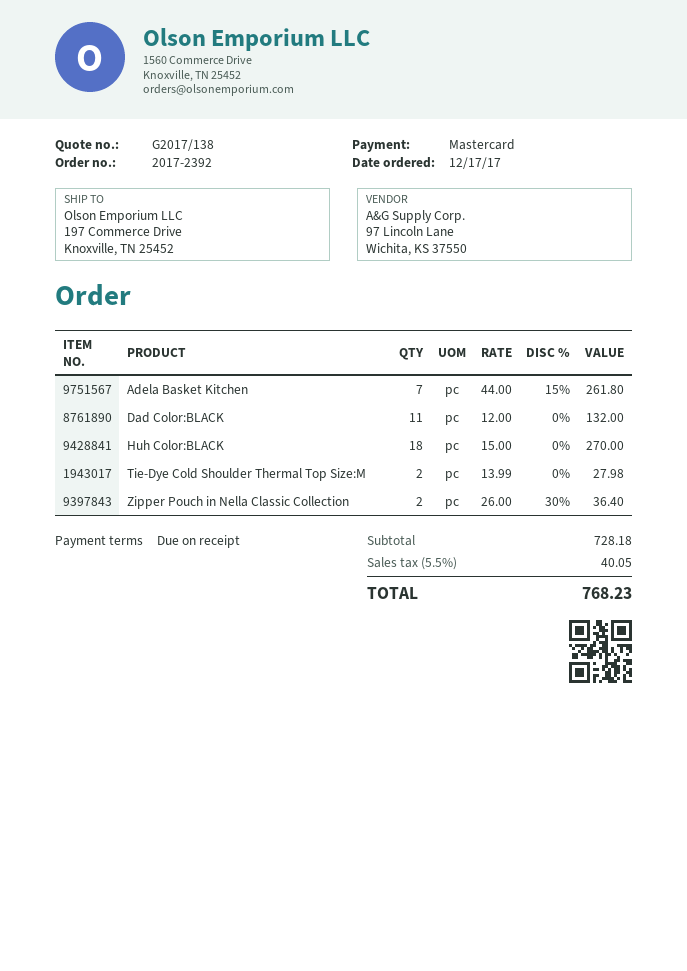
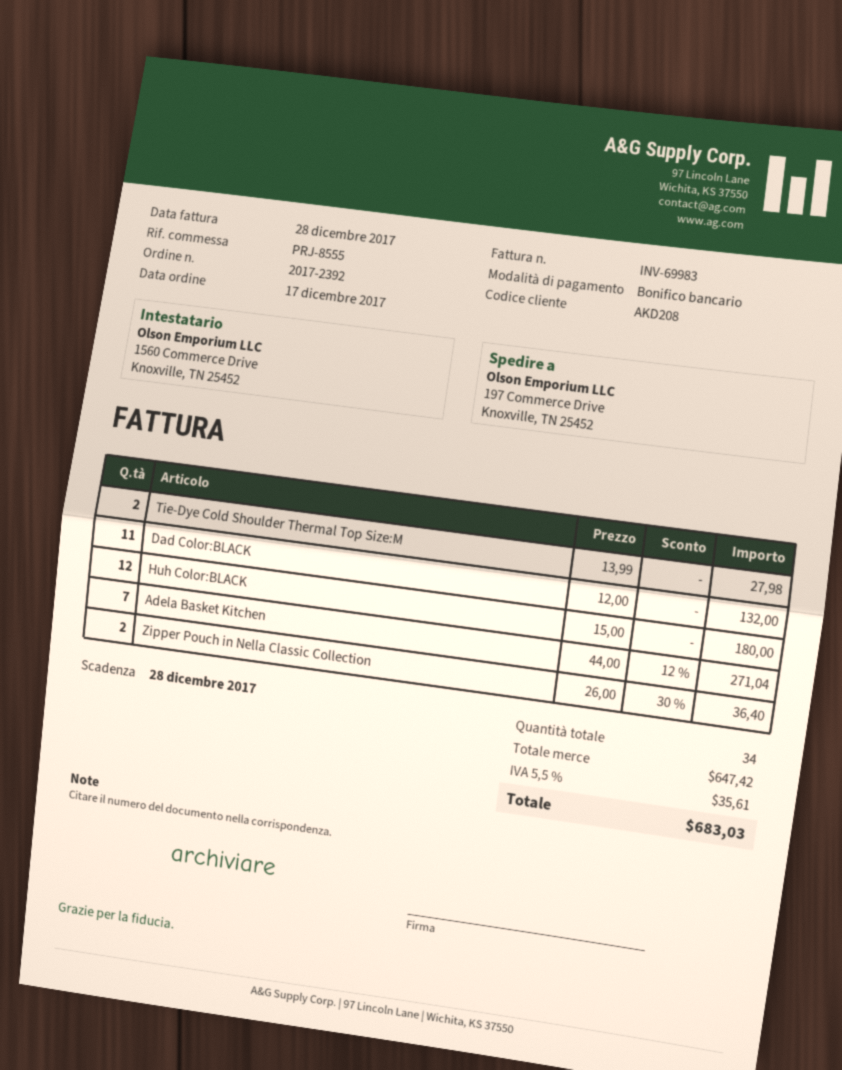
payment method: Mastercard -> bank transfer
Adela Basket Kitchen: 7 x 44.00 - 15% = 261.80 -> 7 x 44.00 - 12% = 271.04
Huh Color:BLACK: 18 x 15.00 = 270.00 -> 12 x 15.00 = 180.00
subtotal: 728.18 -> 647.42
tax: 5.5% = 40.05 -> 5.5% = 35.61
total: 768.23 -> 683.03

